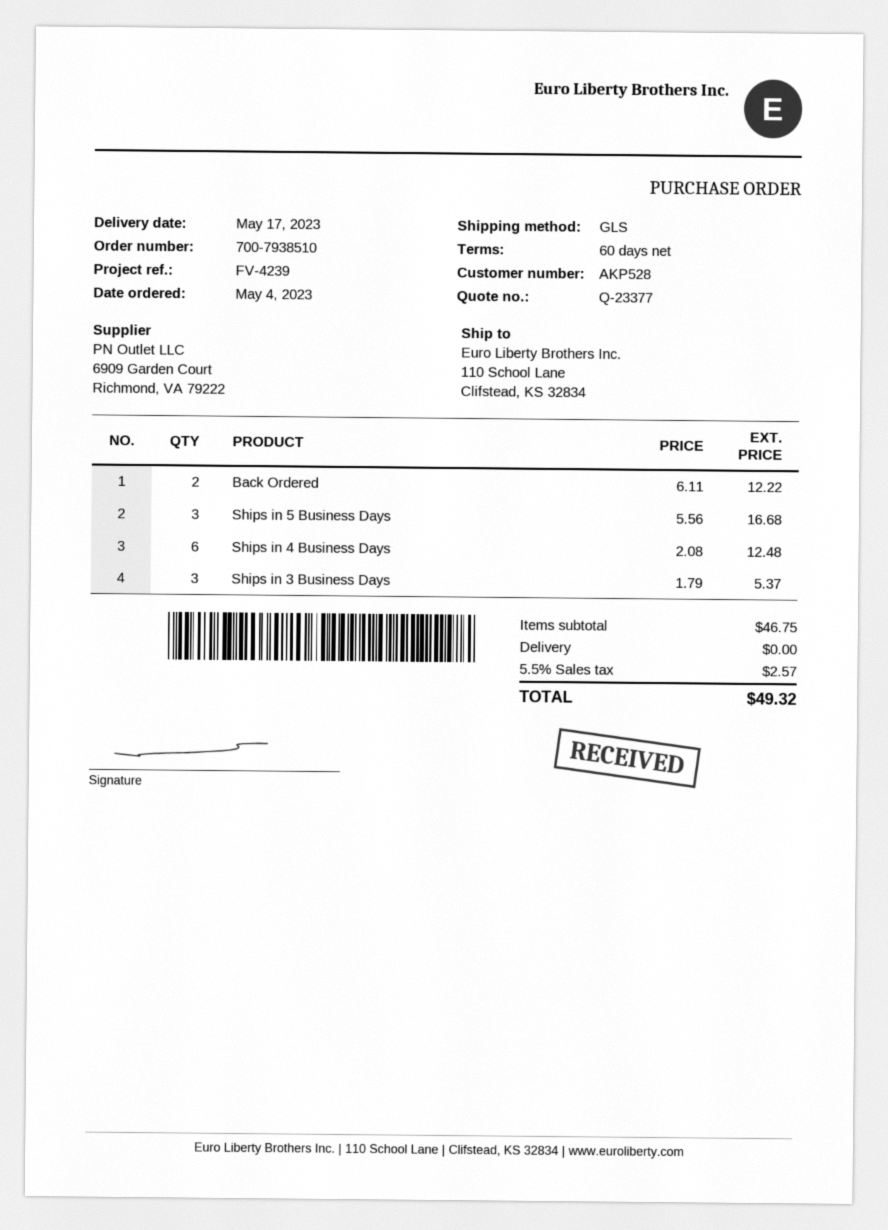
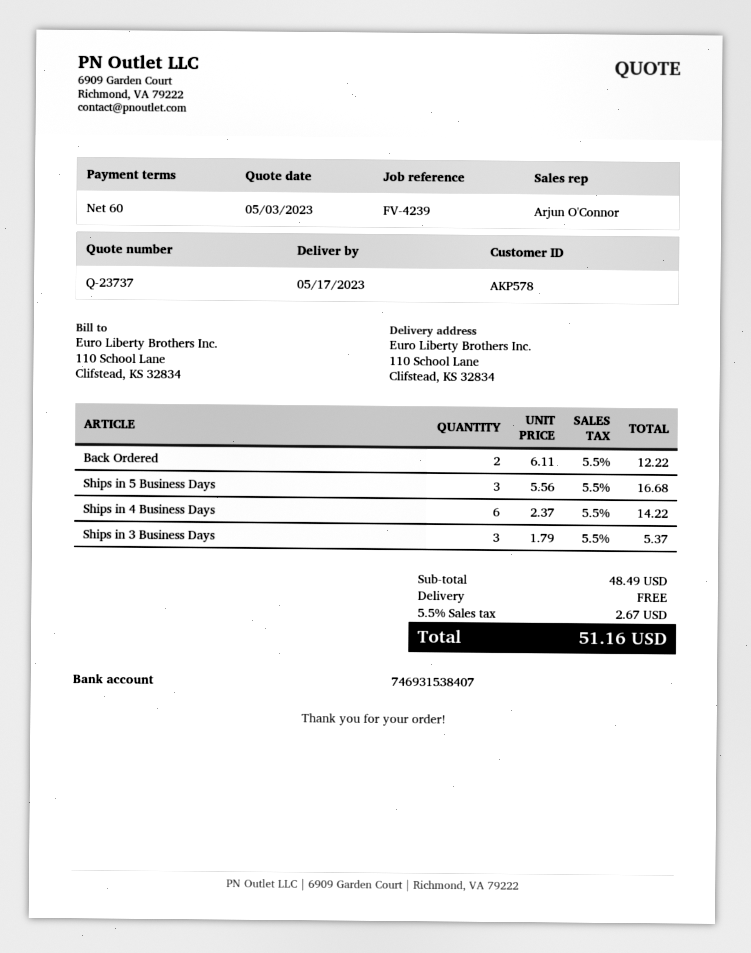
quote number: Q-23377 -> Q-23737
customer number: AKP528 -> AKP578
Ships in 4 Business Days: 6 x 2.08 = 12.48 -> 6 x 2.37 = 14.22
subtotal: 46.75 -> 48.49
tax: 5.5% = 2.57 -> 5.5% = 2.67
total: 49.32 -> 51.16

